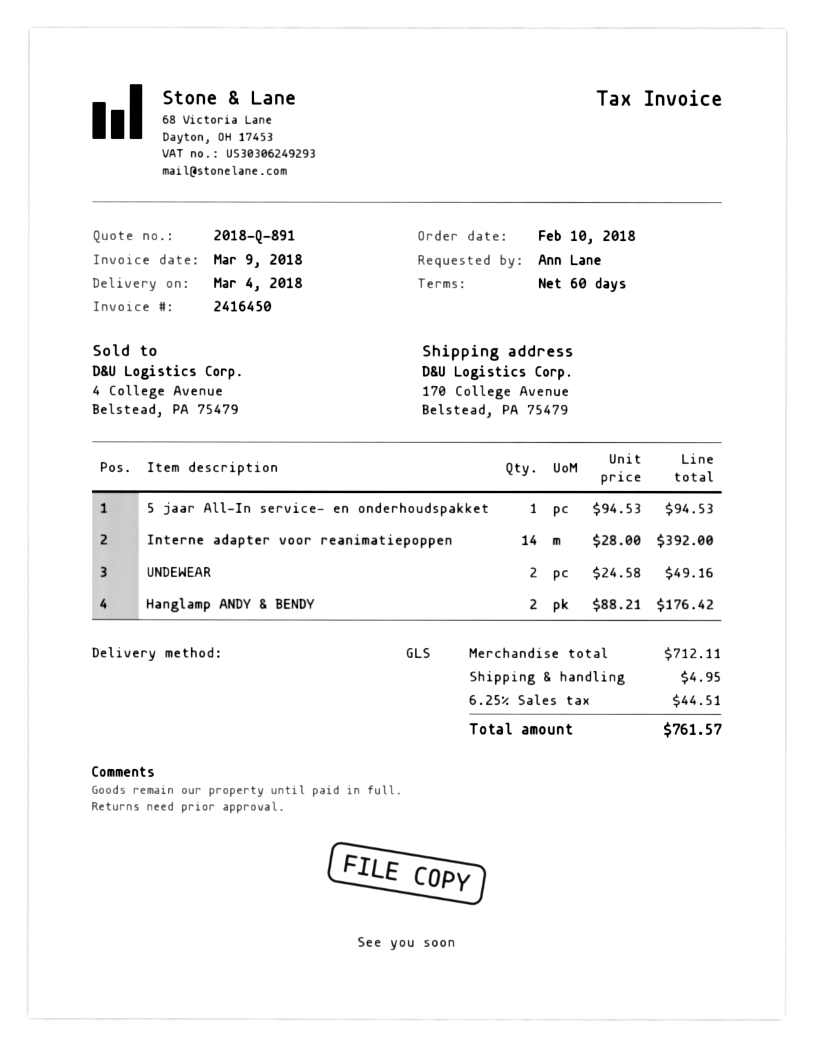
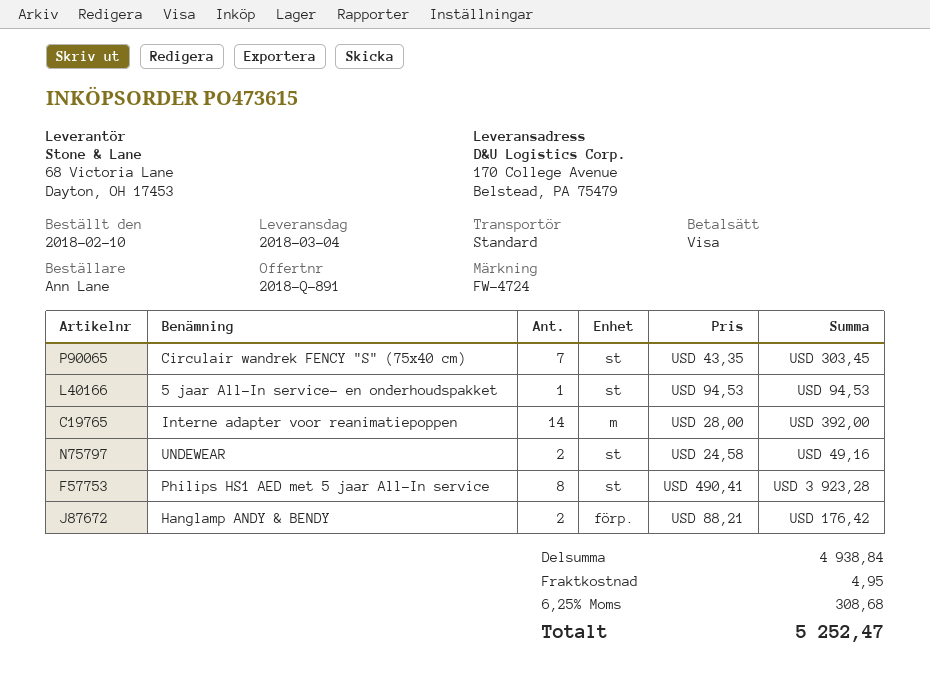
shipping method: GLS -> standard
Circulair wandrek FENCY "S" (75x40 cm): none -> 7 x 43.35 = 303.45
Philips HS1 AED met 5 jaar All-In service: none -> 8 x 490.41 = 3923.28
subtotal: 712.11 -> 4938.84
tax: 6.25% = 44.51 -> 6.25% = 308.68
total: 761.57 -> 5252.47

